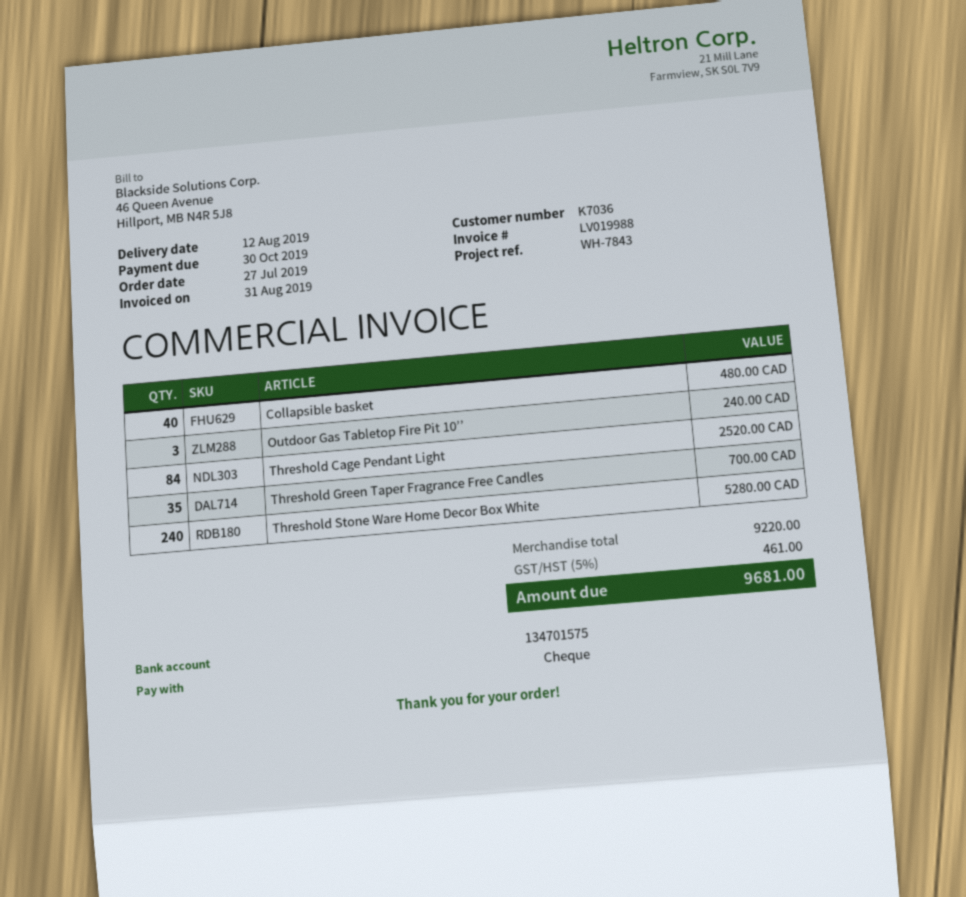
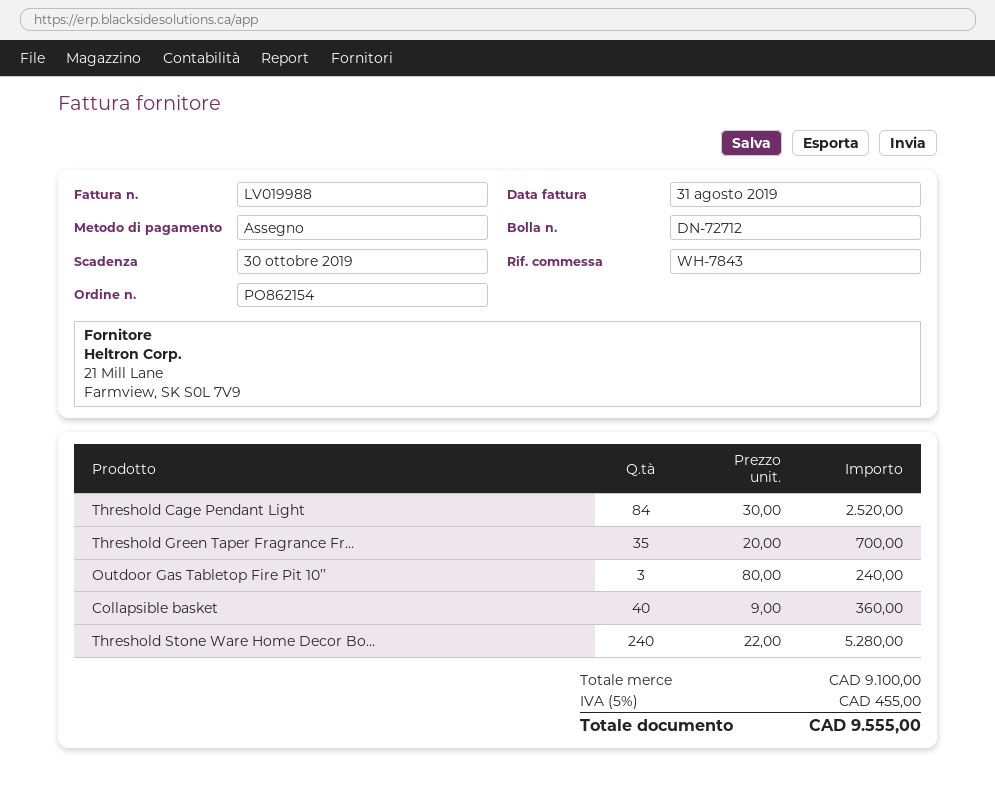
Collapsible basket: 40 for 480.00 -> 40 for 360.00
subtotal: 9220.00 -> 9100.00
tax: 5% = 461.00 -> 5% = 455.00
total: 9681.00 -> 9555.00

